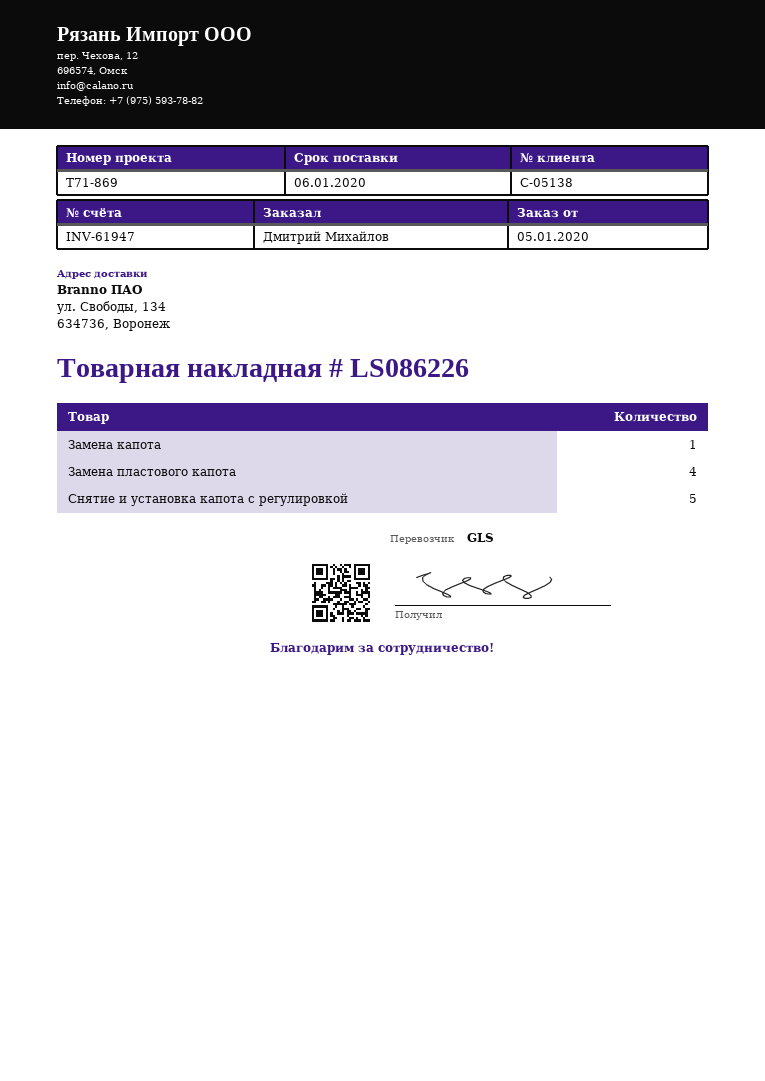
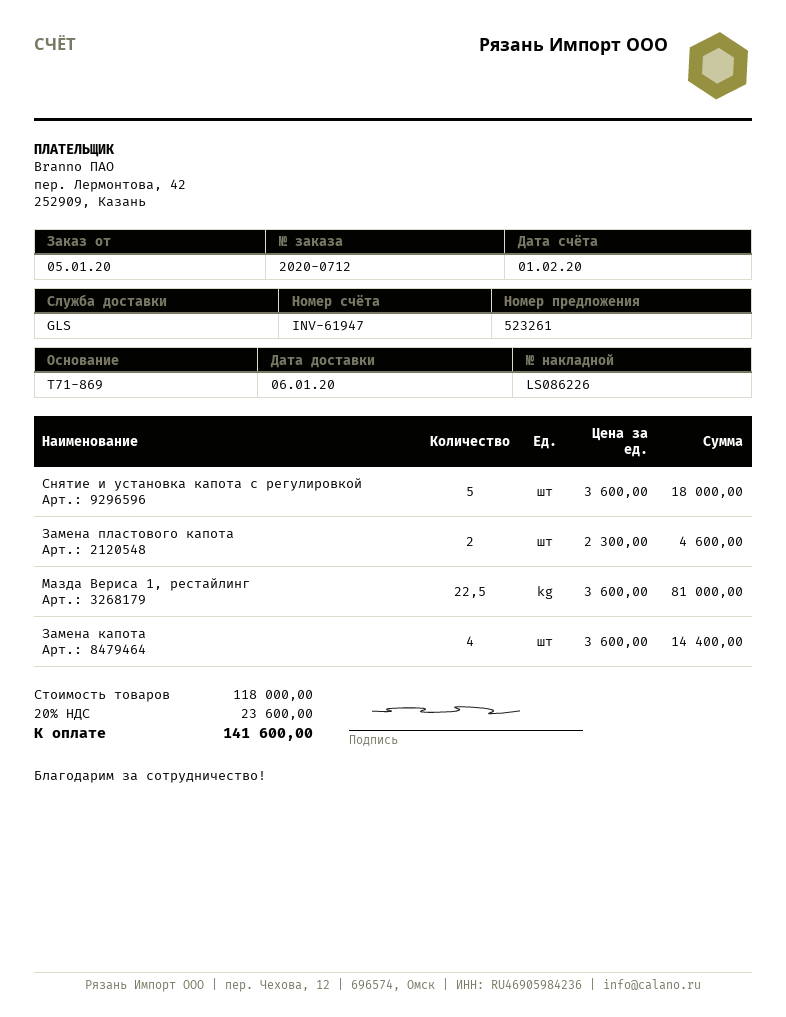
Замена капота: 1 -> 4
Замена пластового капота: 4 -> 2
Мазда Вериса 1, рестайлинг: none -> 22.5

